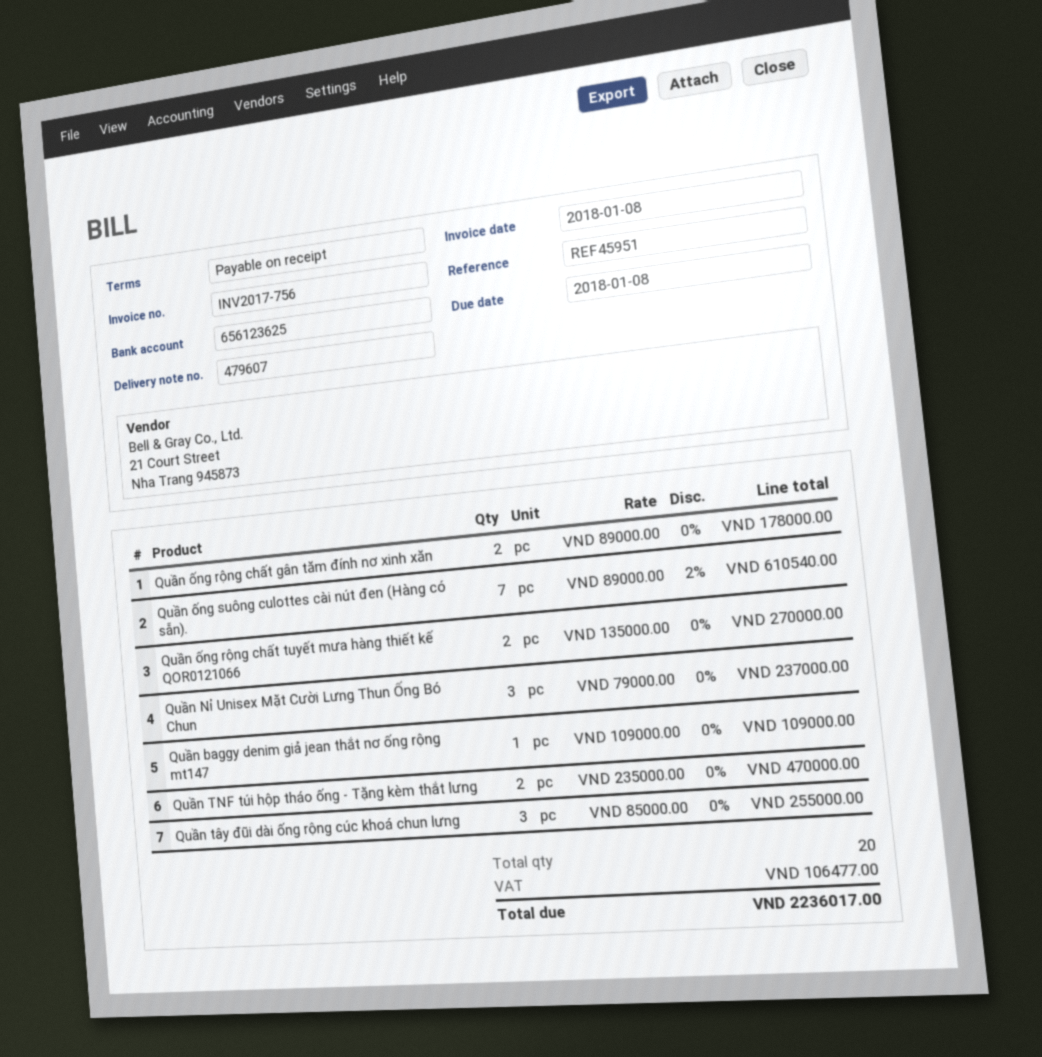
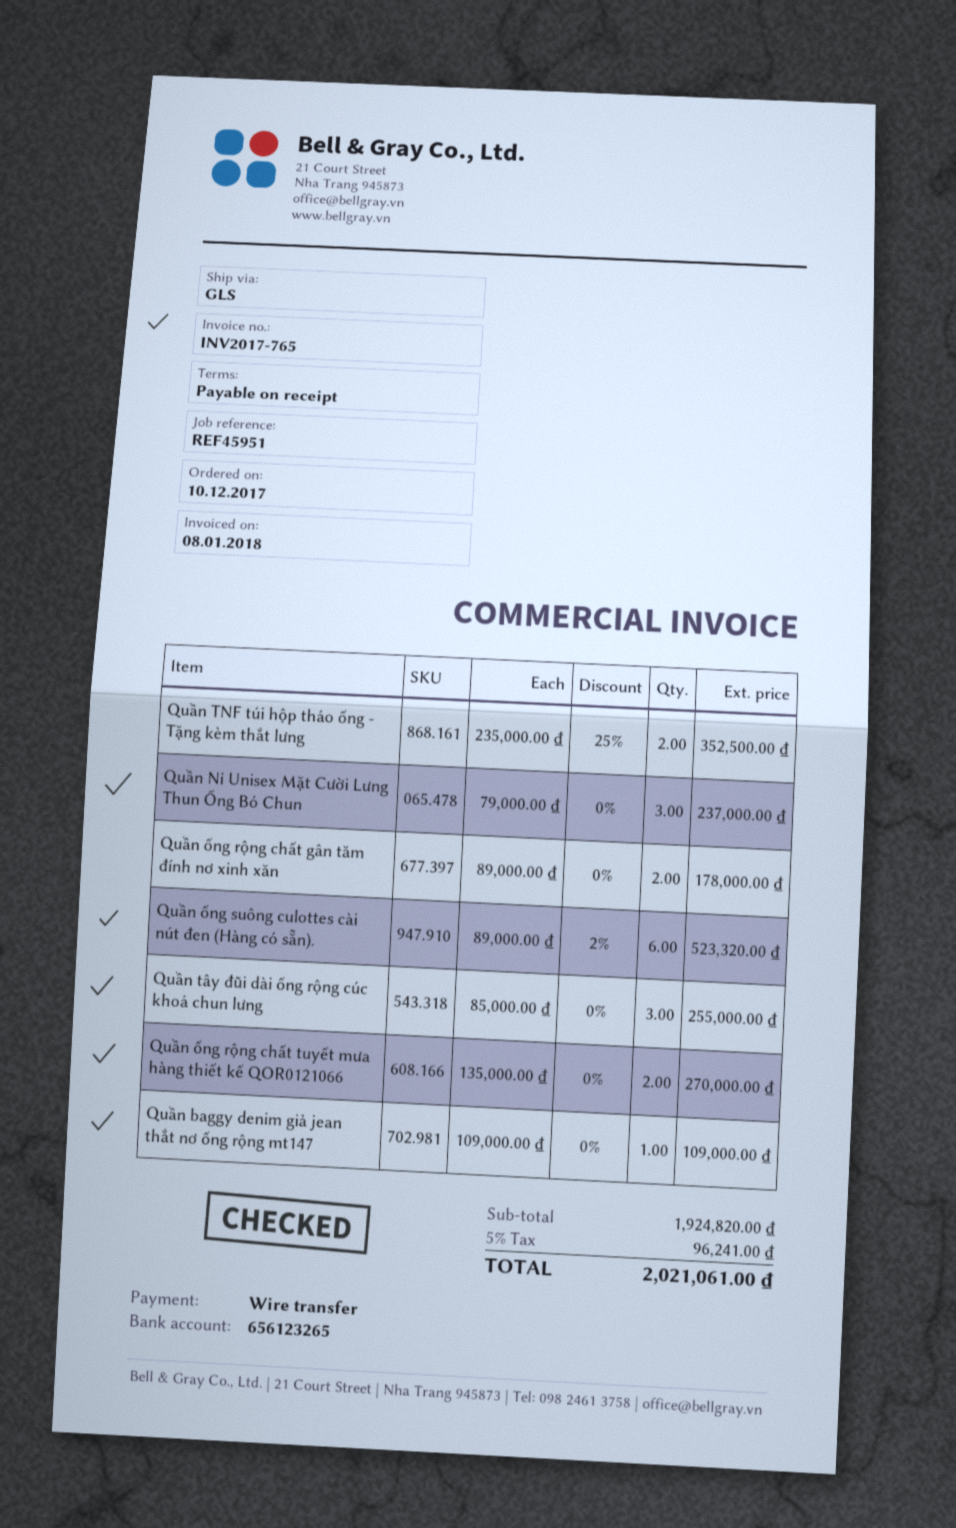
invoice number: INV2017-756 -> INV2017-765
bank account: 656123625 -> 656123265
Quần ống suông culottes cài nút đen (Hàng có sẵn).: 7 x 89000.00 - 2% = 610540.00 -> 6 x 89000.00 - 2% = 523320.00
Quần TNF túi hộp tháo ống - Tặng kèm thắt lưng: 2 x 235000.00 = 470000.00 -> 2 x 235000.00 - 25% = 352500.00
tax: 106477.00 -> 96241.00
total: 2236017.00 -> 2021061.00

